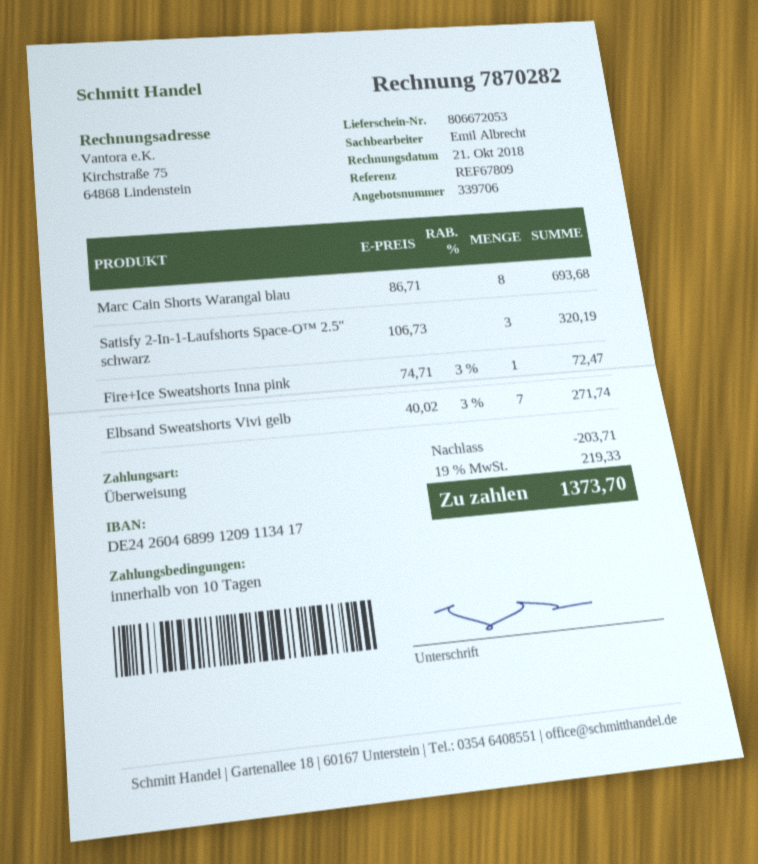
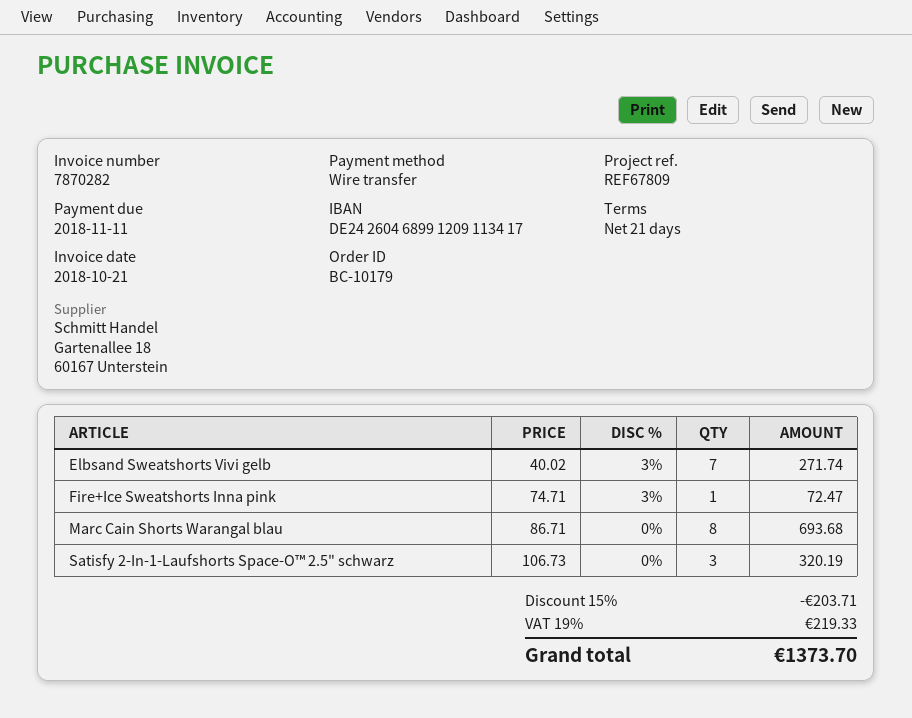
payment terms: 10 days -> 21 days

